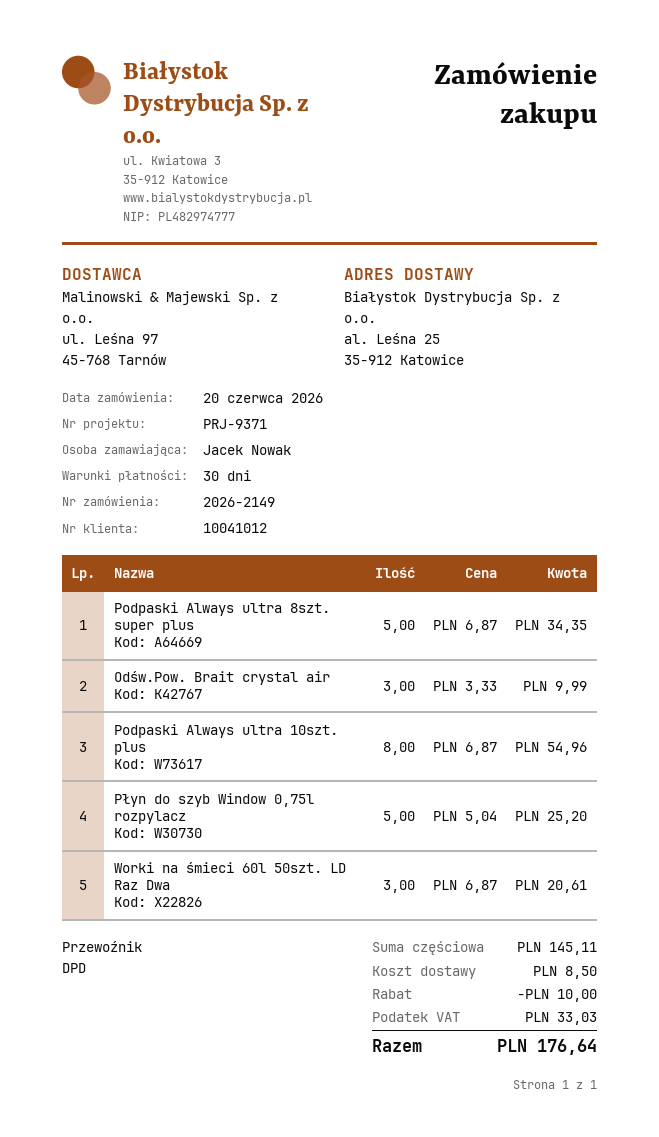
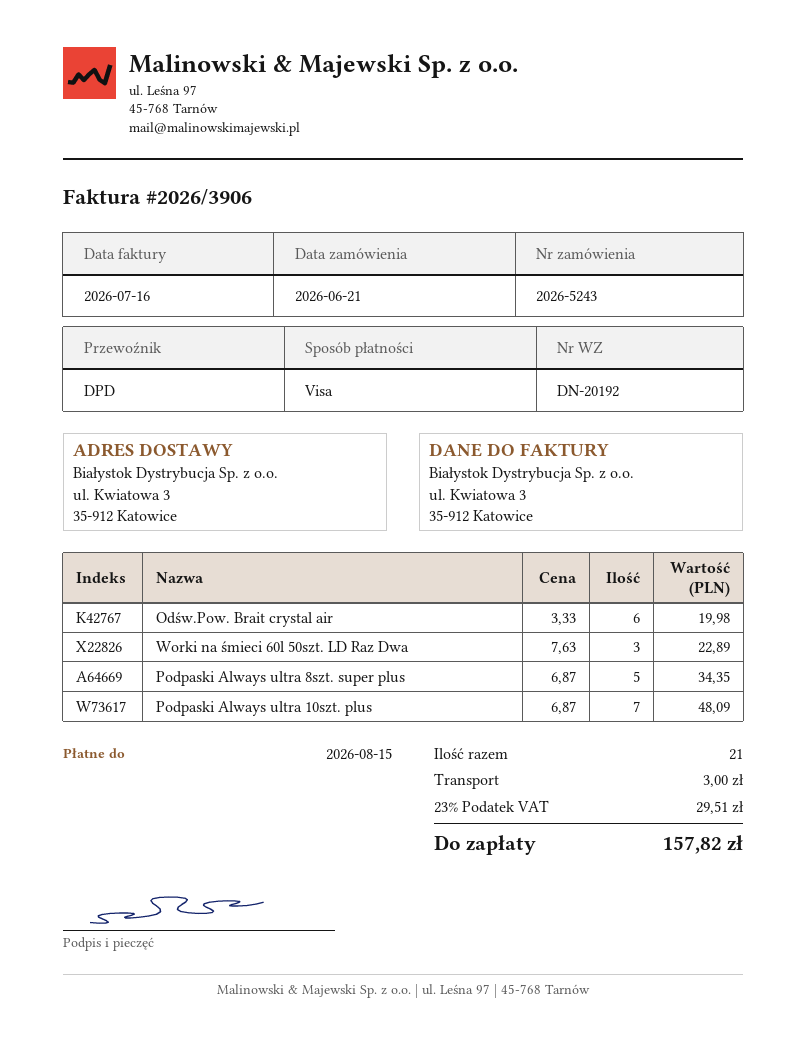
order number: 2026-2149 -> 2026-5243
order date: 2026-06-20 -> 2026-06-21
ship to: al. Leśna 25, 35-912 Katowice -> ul. Kwiatowa 3, 35-912 Katowice
Odśw.Pow. Brait crystal air: 3 x 3.33 = 9.99 -> 6 x 3.33 = 19.98
Podpaski Always ultra 10szt. plus: 8 x 6.87 = 54.96 -> 7 x 6.87 = 48.09
Płyn do szyb Window 0,75l rozpylacz: 5 x 5.04 = 25.20 -> none
Worki na śmieci 60l 50szt. LD Raz Dwa: 3 x 6.87 = 20.61 -> 3 x 7.63 = 22.89
discount: 10.00 -> none
shipping: 8.50 -> 3.00
tax: 33.03 -> 29.51
total: 176.64 -> 157.82

